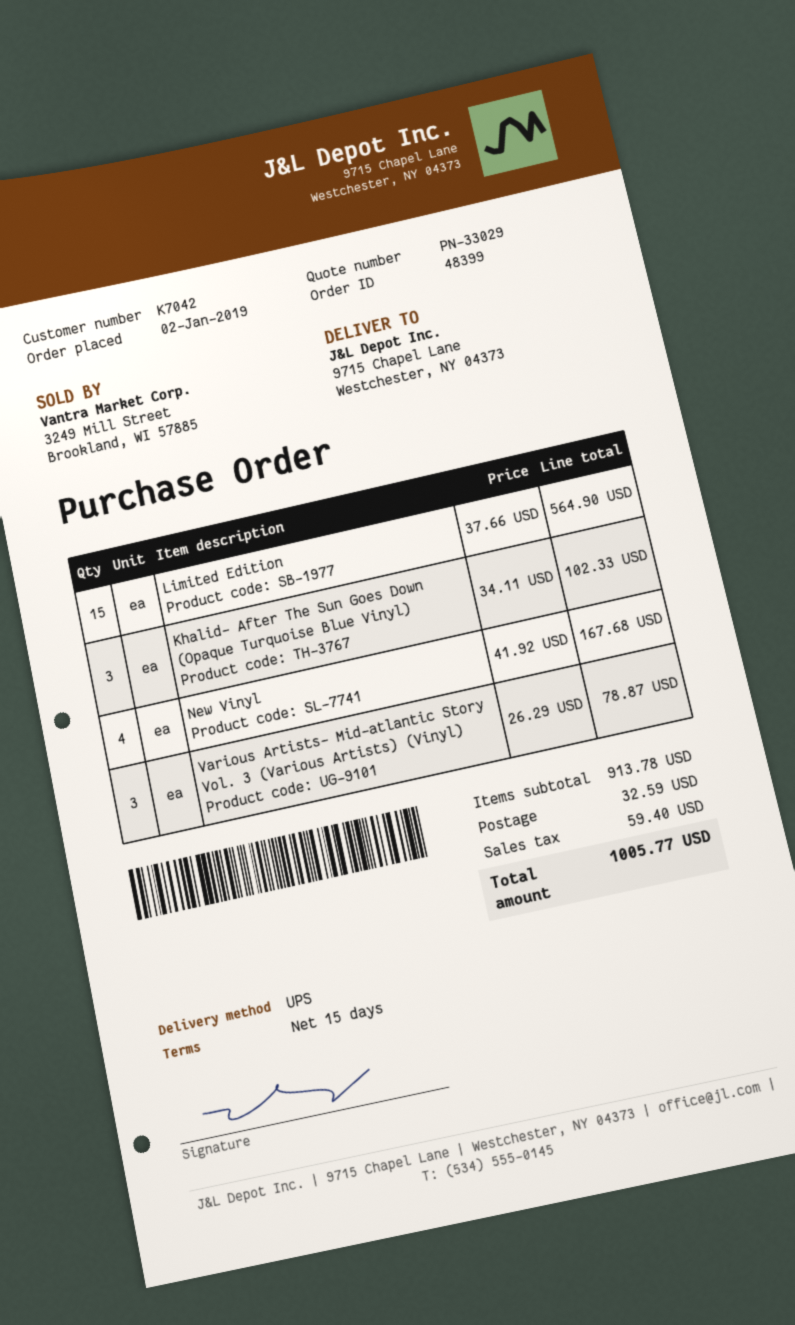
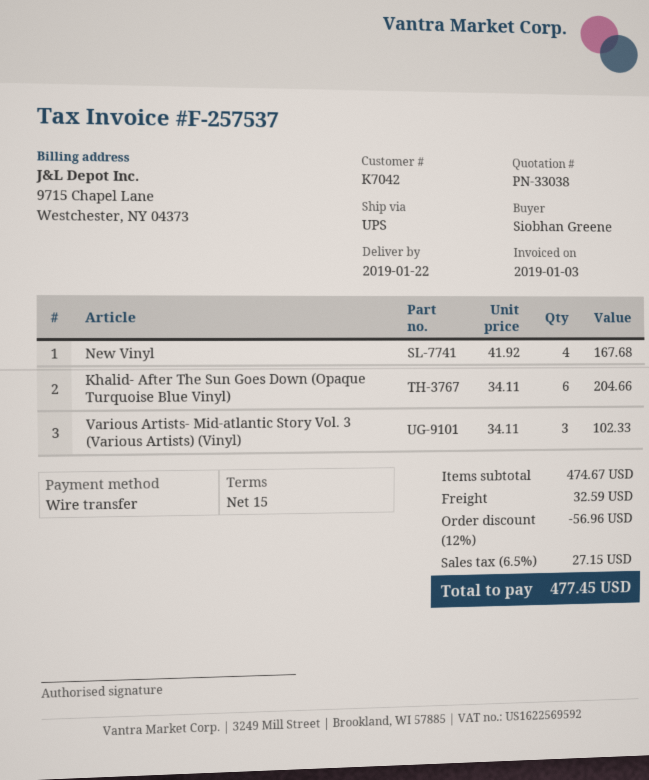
quote number: PN-33029 -> PN-33038
Limited Edition: 15 x 37.66 = 564.90 -> none
Khalid- After The Sun Goes Down (Opaque Turquoise Blue Vinyl): 3 x 34.11 = 102.33 -> 6 x 34.11 = 204.66
Various Artists- Mid-atlantic Story Vol. 3 (Various Artists) (Vinyl): 3 x 26.29 = 78.87 -> 3 x 34.11 = 102.33
subtotal: 913.78 -> 474.67
discount: none -> 12% = 56.96
tax: 59.40 -> 27.15
total: 1005.77 -> 477.45

